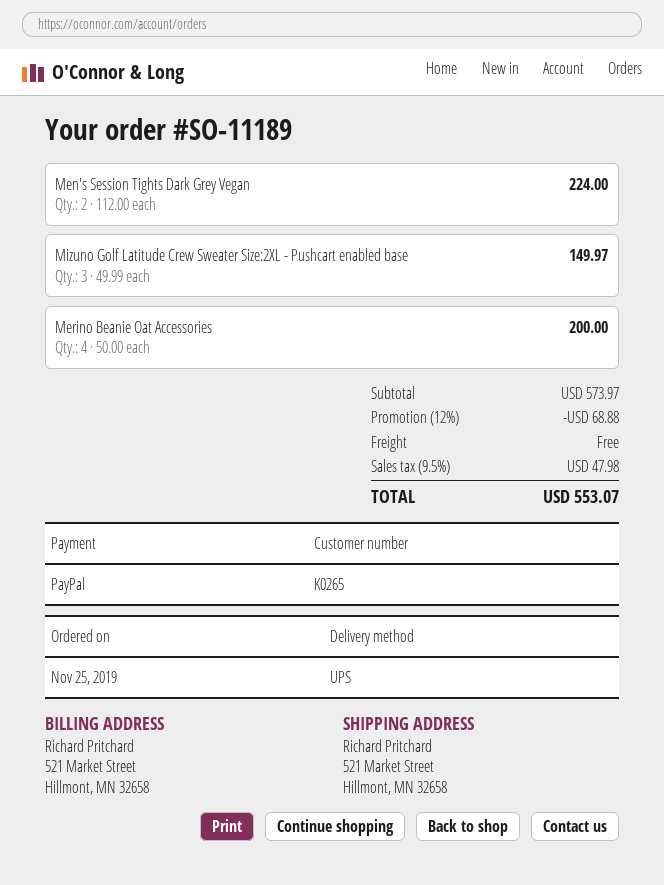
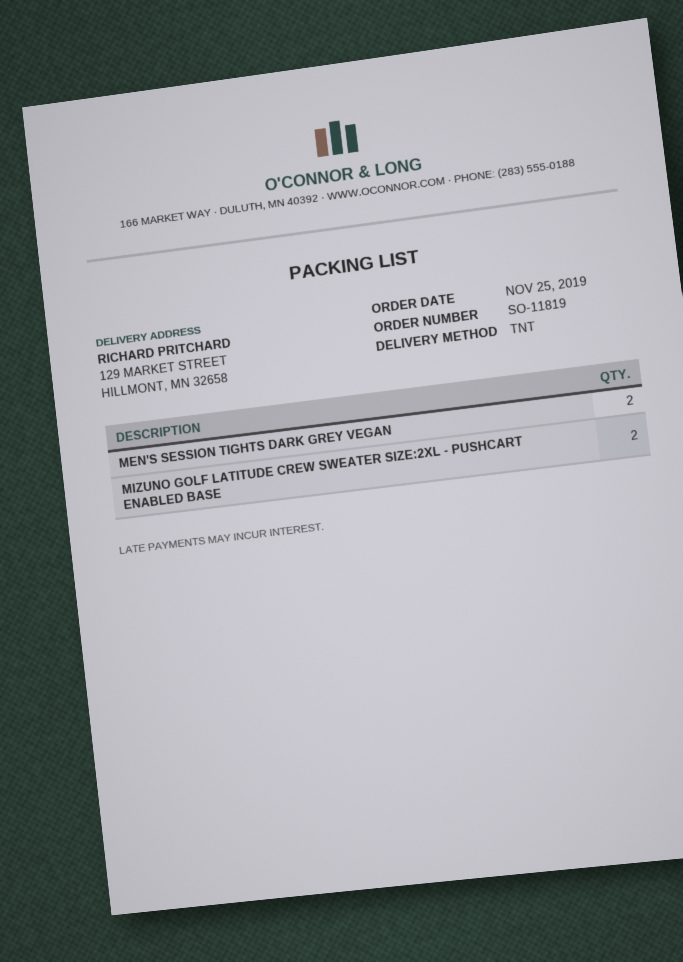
order number: SO-11189 -> SO-11819
shipping method: UPS -> TNT
ship to: 521 Market Street, Hillmont, MN 32658 -> 129 MARKET STREET, HILLMONT, MN 32658
Mizuno Golf Latitude Crew Sweater Size:2XL - Pushcart enabled base: 3 -> 2
Merino Beanie Oat Accessories: 4 -> none

